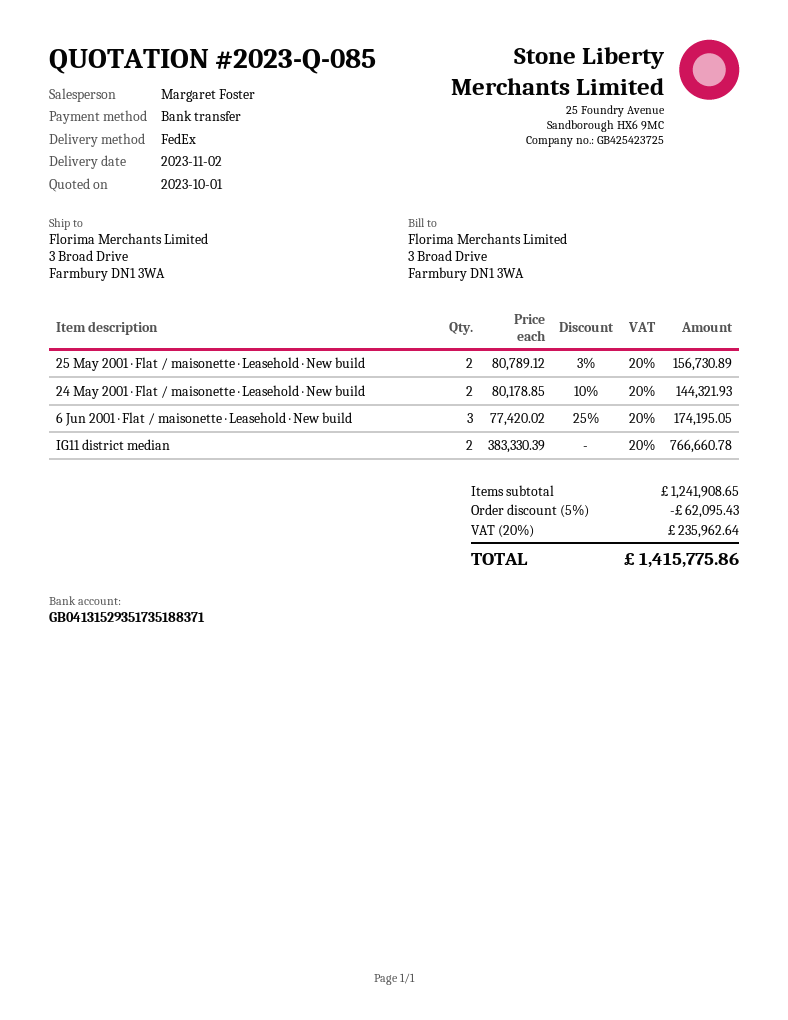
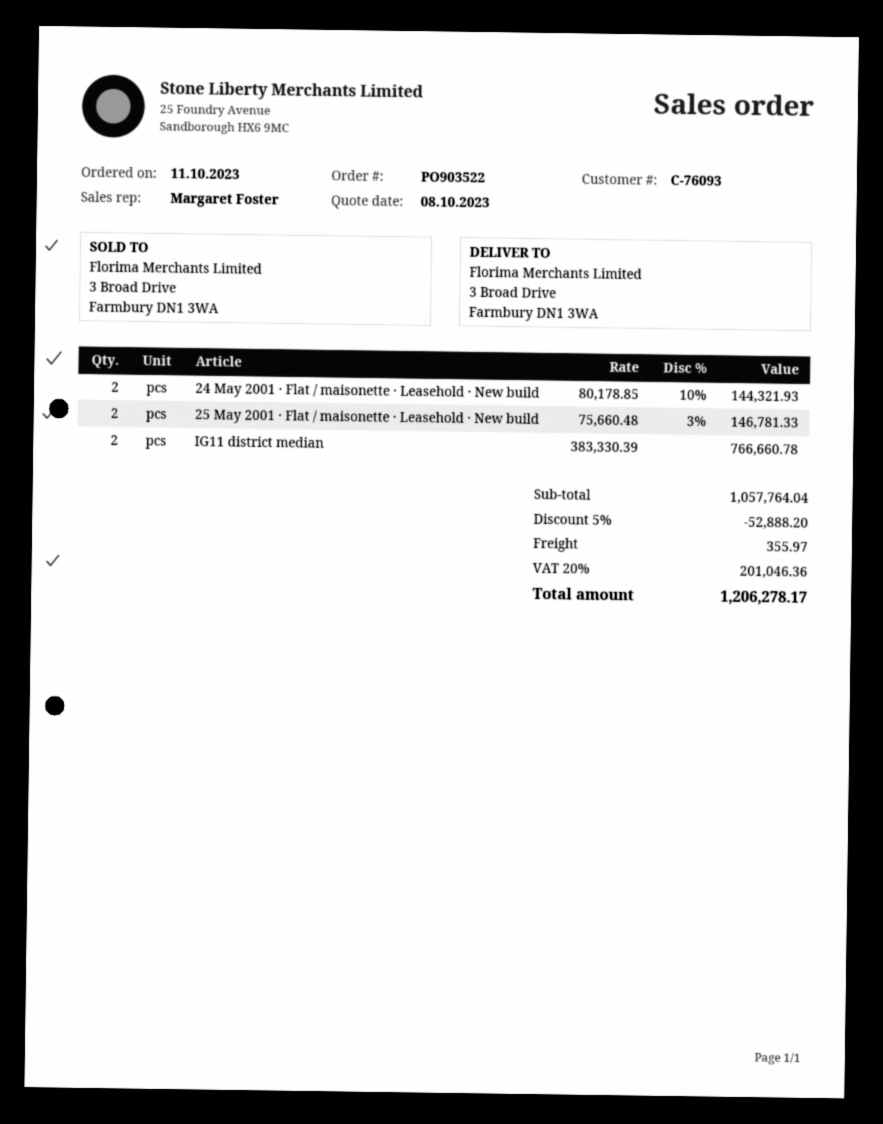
quote date: 2023-10-01 -> 2023-10-08
25 May 2001 · Flat / maisonette · Leasehold · New build: 2 x 80789.12 - 3% = 156730.89 -> 2 x 75660.48 - 3% = 146781.33
6 Jun 2001 · Flat / maisonette · Leasehold · New build: 3 x 77420.02 - 25% = 174195.05 -> none
subtotal: 1241908.65 -> 1057764.04
discount: 5% = 62095.43 -> 5% = 52888.20
shipping: none -> 355.97
tax: 20% = 235962.64 -> 20% = 201046.36
total: 1415775.86 -> 1206278.17

